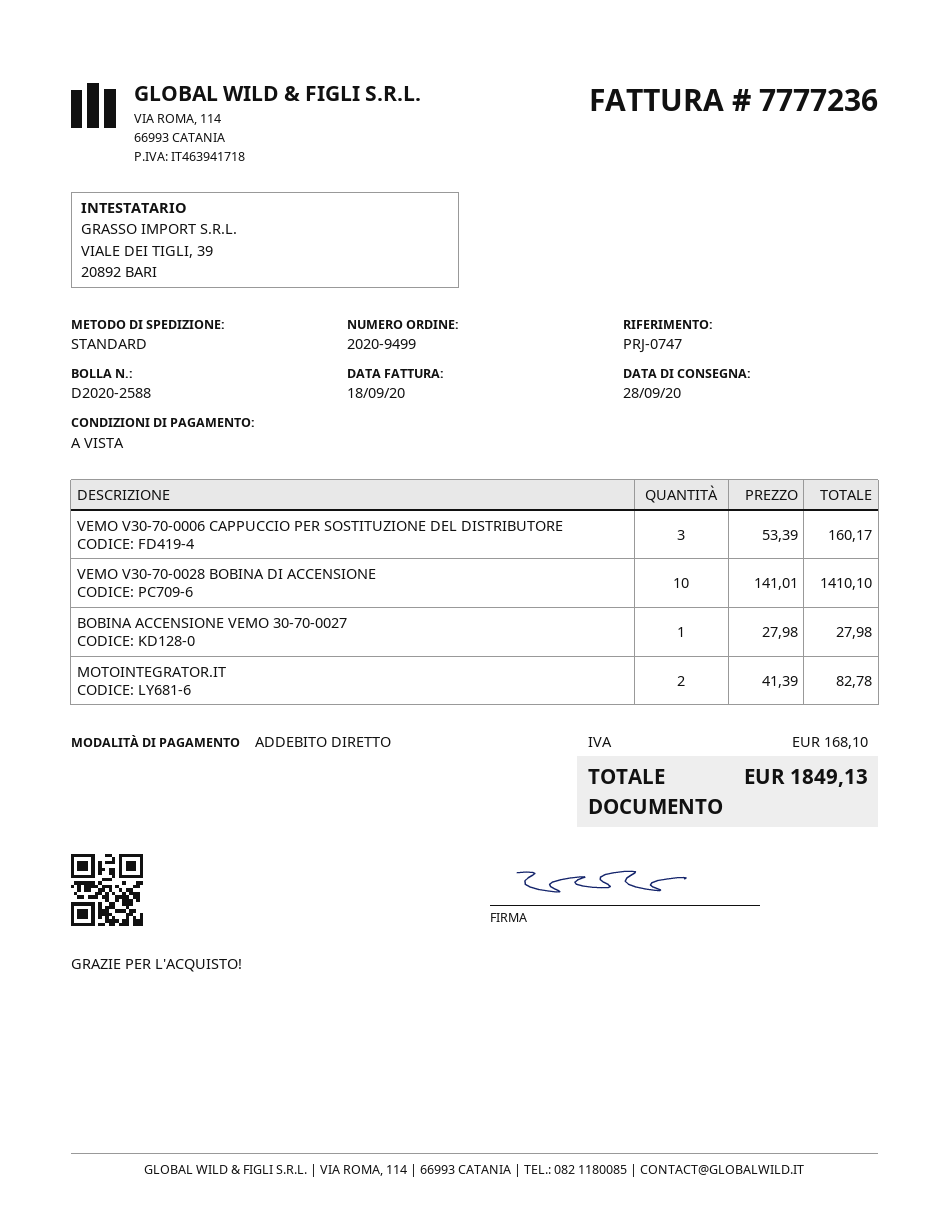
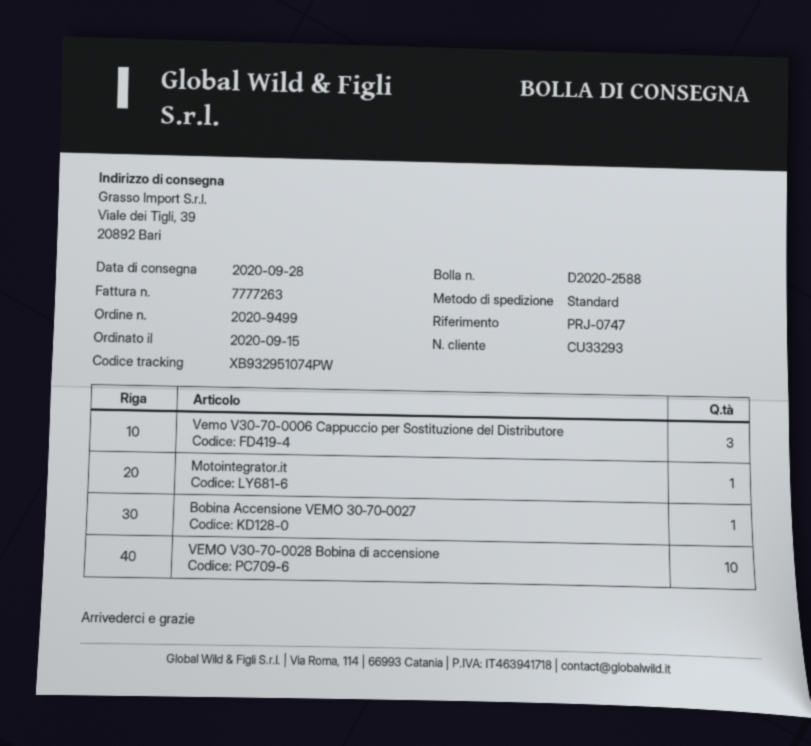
invoice number: 7777236 -> 7777263
MOTOINTEGRATOR.IT: 2 -> 1

